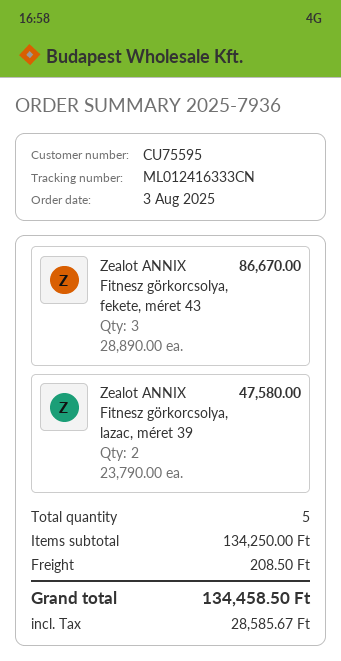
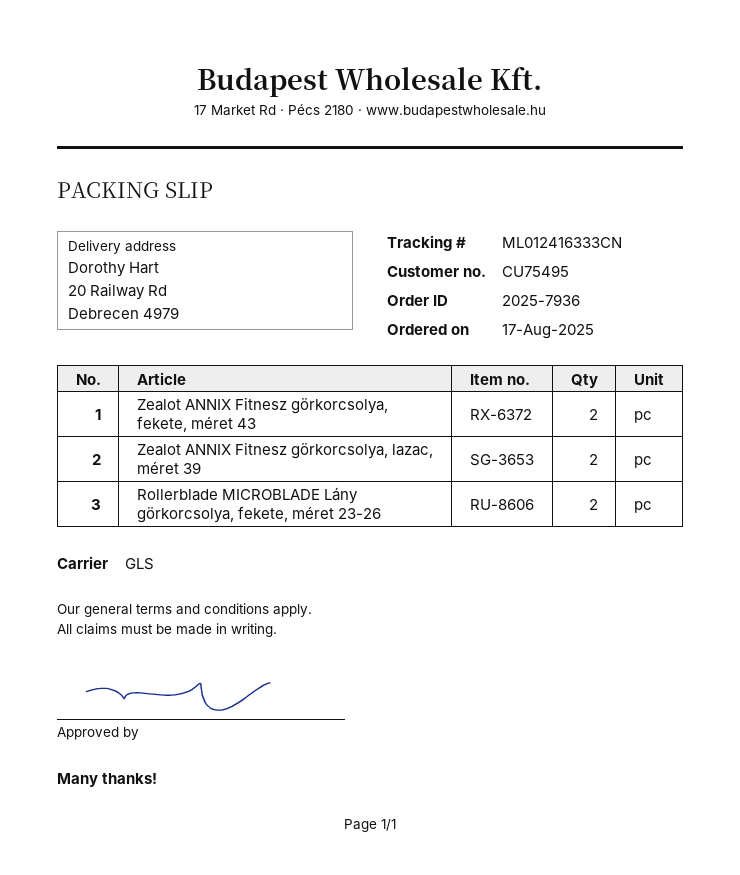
order date: 2025-08-03 -> 2025-08-17
customer number: CU75595 -> CU75495
Zealot ANNIX Fitnesz görkorcsolya, fekete, méret 43: 3 -> 2
Rollerblade MICROBLADE Lány görkorcsolya, fekete, méret 23-26: none -> 2

